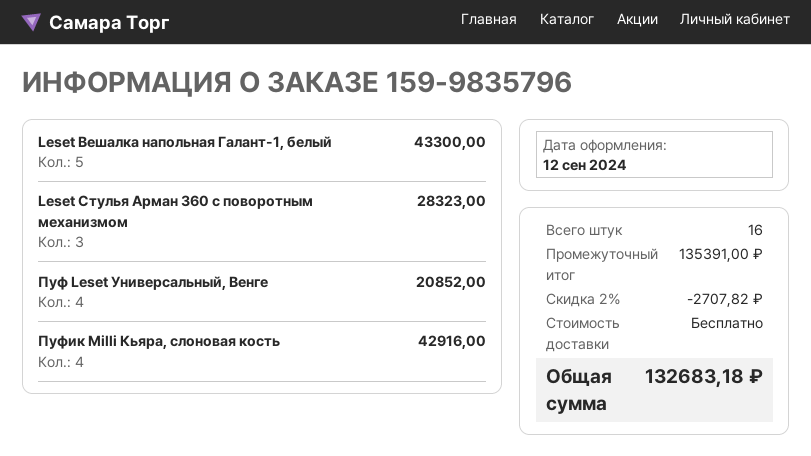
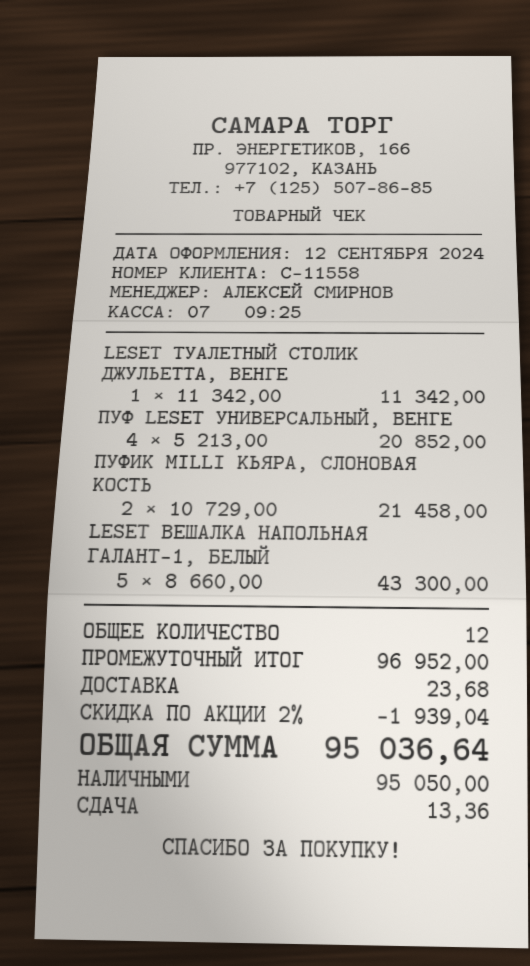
Leset Стулья Арман 360 с поворотным механизмом: 3 for 28323.00 -> none
Пуфик Milli Кьяра, слоновая кость: 4 for 42916.00 -> 2 for 21458.00
LESET ТУАЛЕТНЫЙ СТОЛИК ДЖУЛЬЕТТА, ВЕНГЕ: none -> 1 for 11342.00
total quantity: 16 -> 12
subtotal: 135391.00 -> 96952.00
discount: 2% = 2707.82 -> 2% = 1939.04
shipping: 0.00 -> 23.68
total: 132683.18 -> 95036.64

